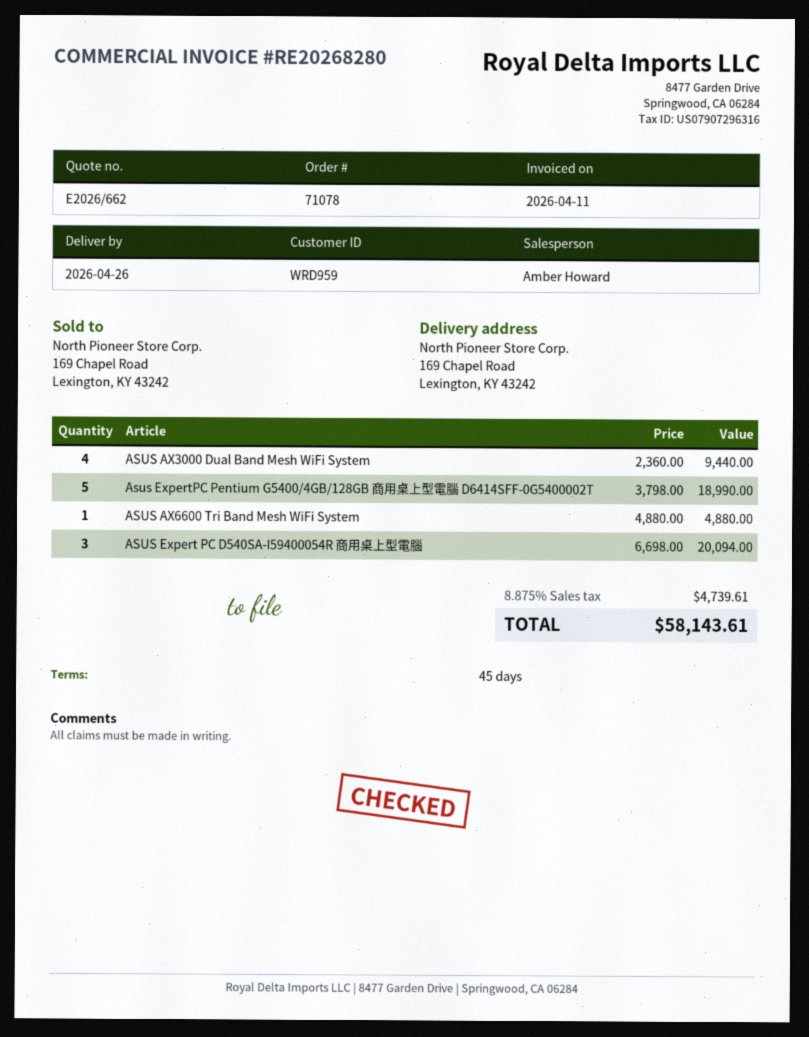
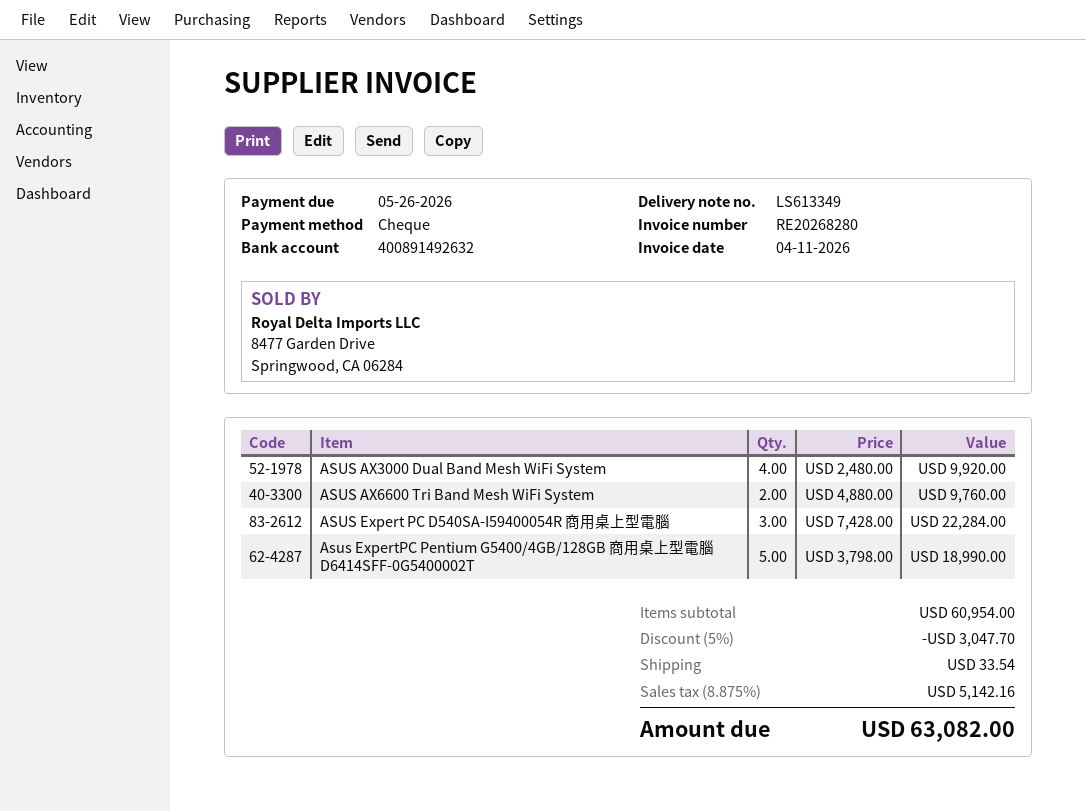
ASUS AX3000 Dual Band Mesh WiFi System: 4 x 2360.00 = 9440.00 -> 4 x 2480.00 = 9920.00
ASUS AX6600 Tri Band Mesh WiFi System: 1 x 4880.00 = 4880.00 -> 2 x 4880.00 = 9760.00
ASUS Expert PC D540SA-I59400054R 商用桌上型電腦: 3 x 6698.00 = 20094.00 -> 3 x 7428.00 = 22284.00
discount: none -> 5% = 3047.70
shipping: none -> 33.54
tax: 8.875% = 4739.61 -> 8.875% = 5142.16
total: 58143.61 -> 63082.00

